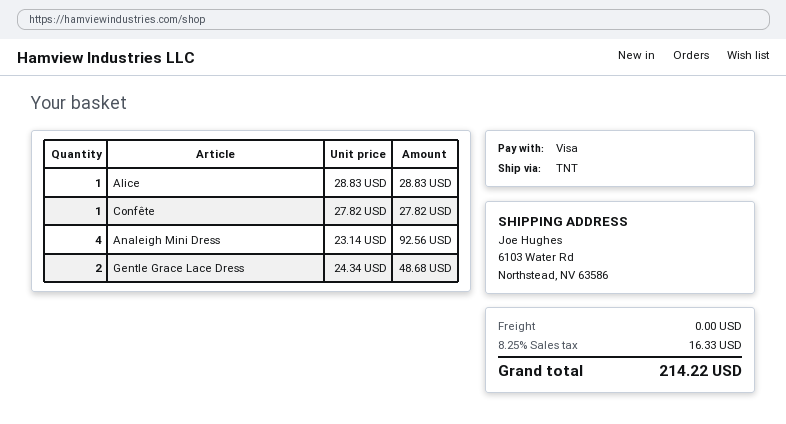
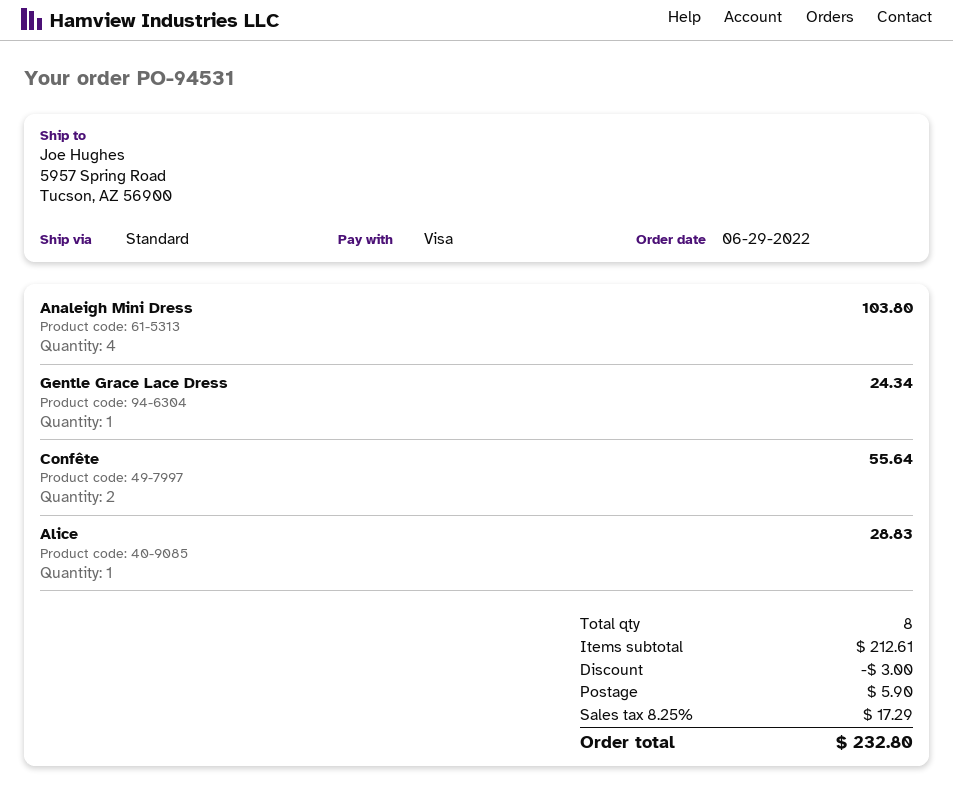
shipping method: TNT -> standard
ship to: 6103 Water Rd, Northstead, NV 63586 -> 5957 Spring Road, Tucson, AZ 56900
Confête: 1 for 27.82 -> 2 for 55.64
Analeigh Mini Dress: 4 for 92.56 -> 4 for 103.80
Gentle Grace Lace Dress: 2 for 48.68 -> 1 for 24.34
discount: none -> 3.00
shipping: 0.00 -> 5.90
tax: 8.25% = 16.33 -> 8.25% = 17.29
total: 214.22 -> 232.80

